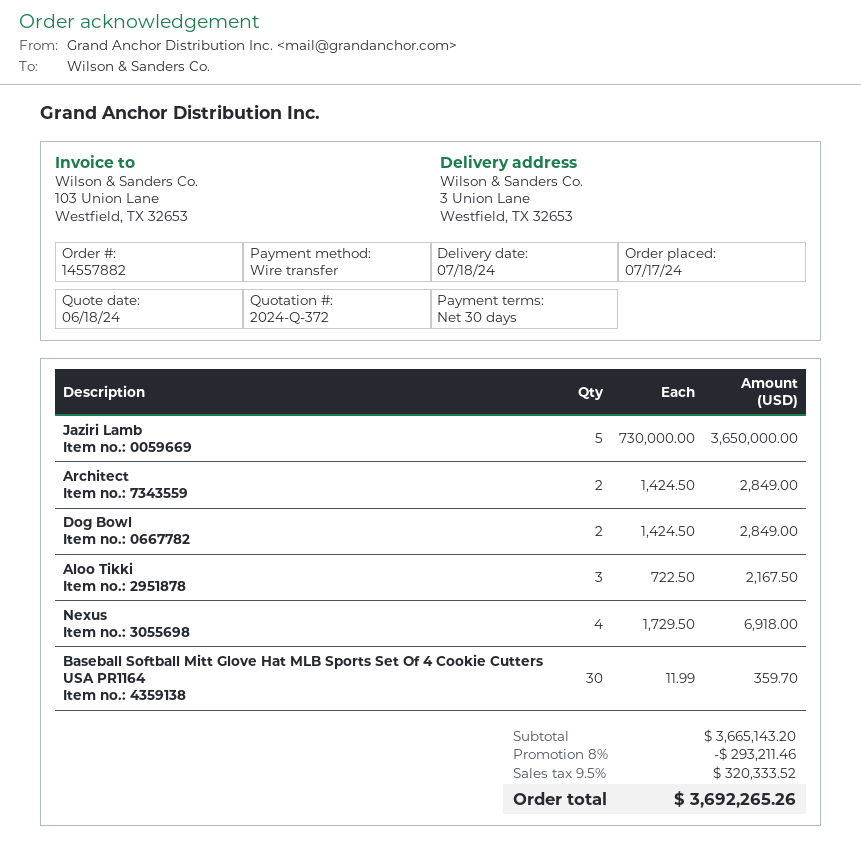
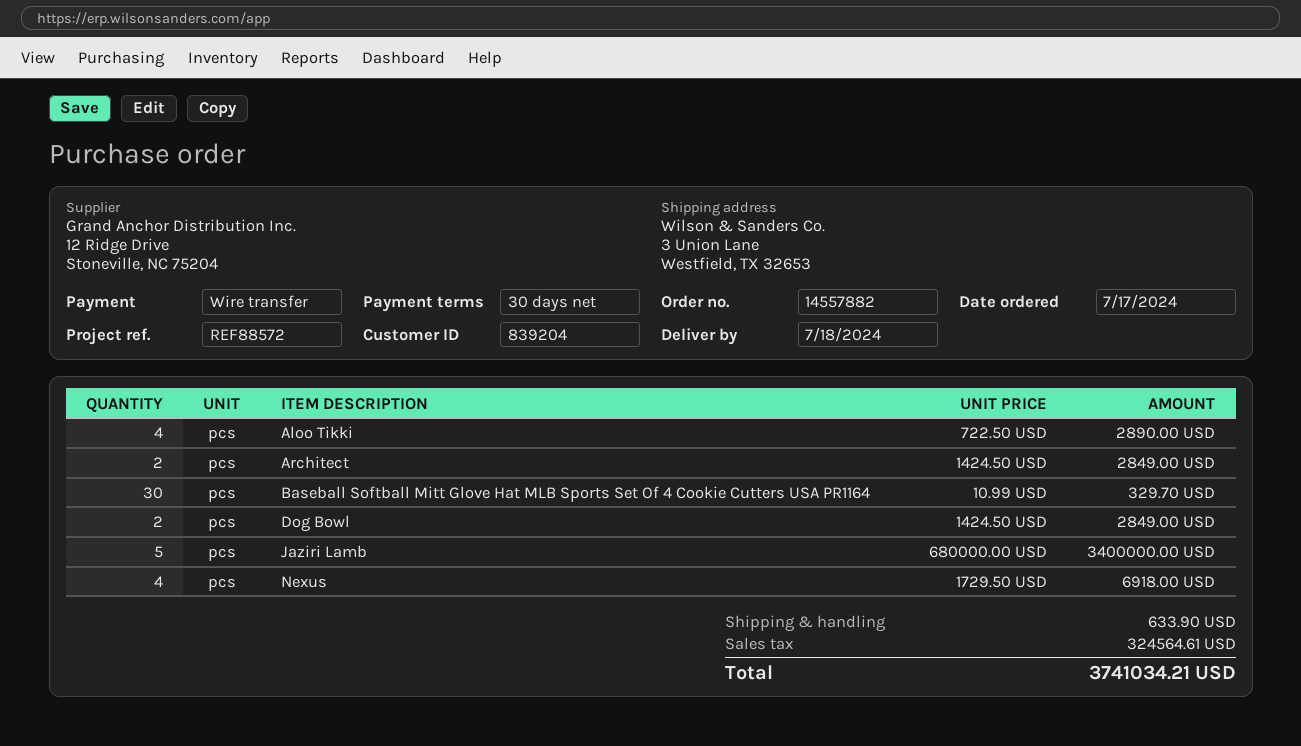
Jaziri Lamb: 5 x 730000.00 = 3650000.00 -> 5 x 680000.00 = 3400000.00
Aloo Tikki: 3 x 722.50 = 2167.50 -> 4 x 722.50 = 2890.00
Baseball Softball Mitt Glove Hat MLB Sports Set Of 4 Cookie Cutters USA PR1164: 30 x 11.99 = 359.70 -> 30 x 10.99 = 329.70
discount: 8% = 293211.46 -> none
shipping: none -> 633.90
tax: 320333.52 -> 324564.61
total: 3692265.26 -> 3741034.21

